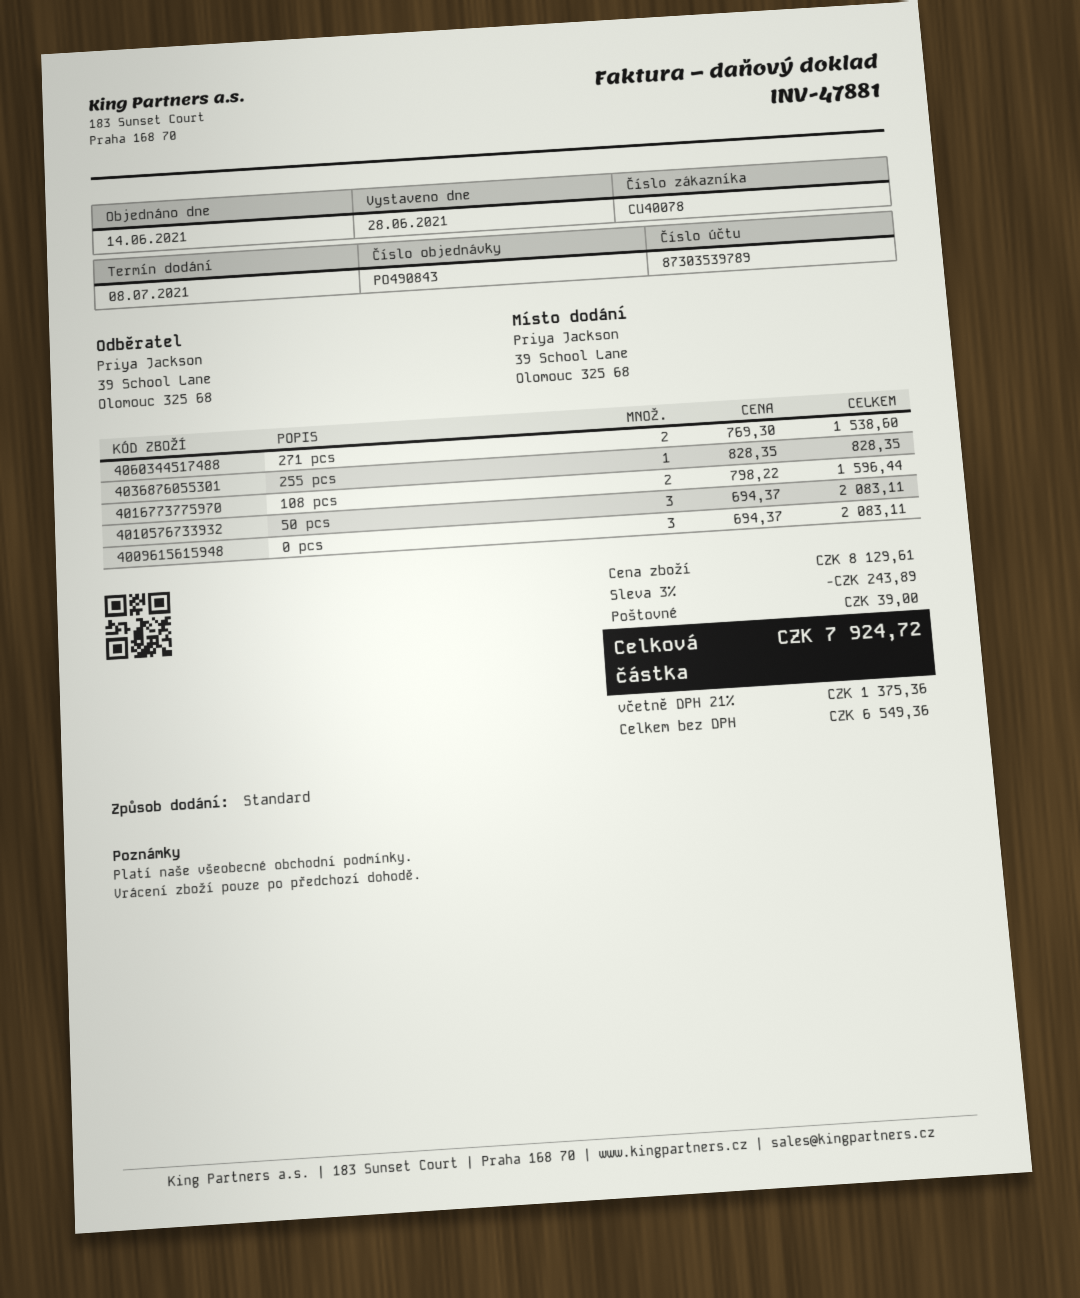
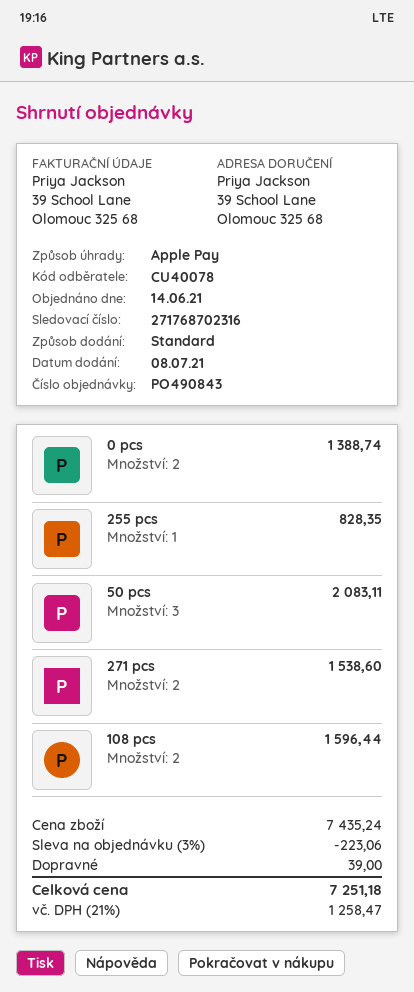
0 pcs: 3 for 2083.11 -> 2 for 1388.74
subtotal: 8129.61 -> 7435.24
discount: 3% = 243.89 -> 3% = 223.06
tax: 21% = 1375.36 -> 21% = 1258.47
total: 7924.72 -> 7251.18

